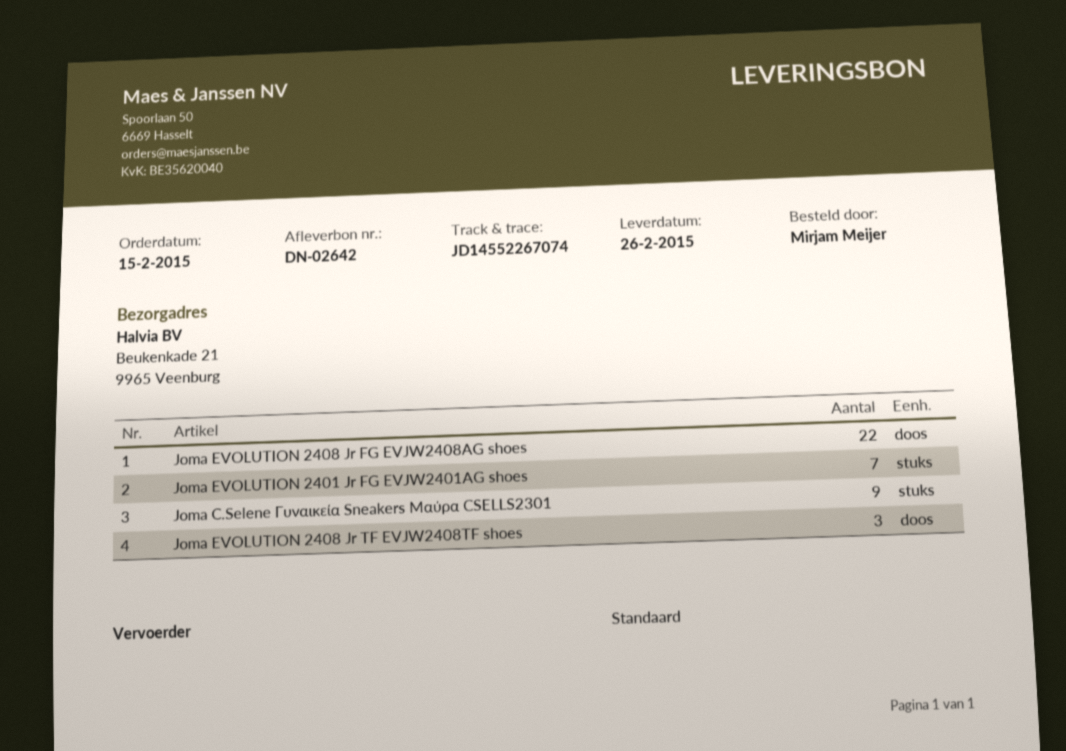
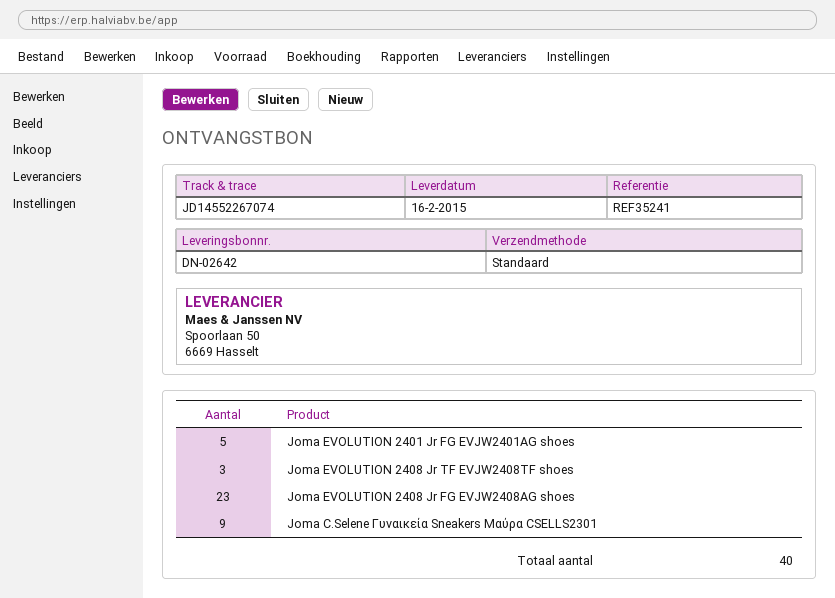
delivery date: 2015-02-26 -> 2015-02-16
Joma EVOLUTION 2408 Jr FG EVJW2408AG shoes: 22 -> 23
Joma EVOLUTION 2401 Jr FG EVJW2401AG shoes: 7 -> 5

